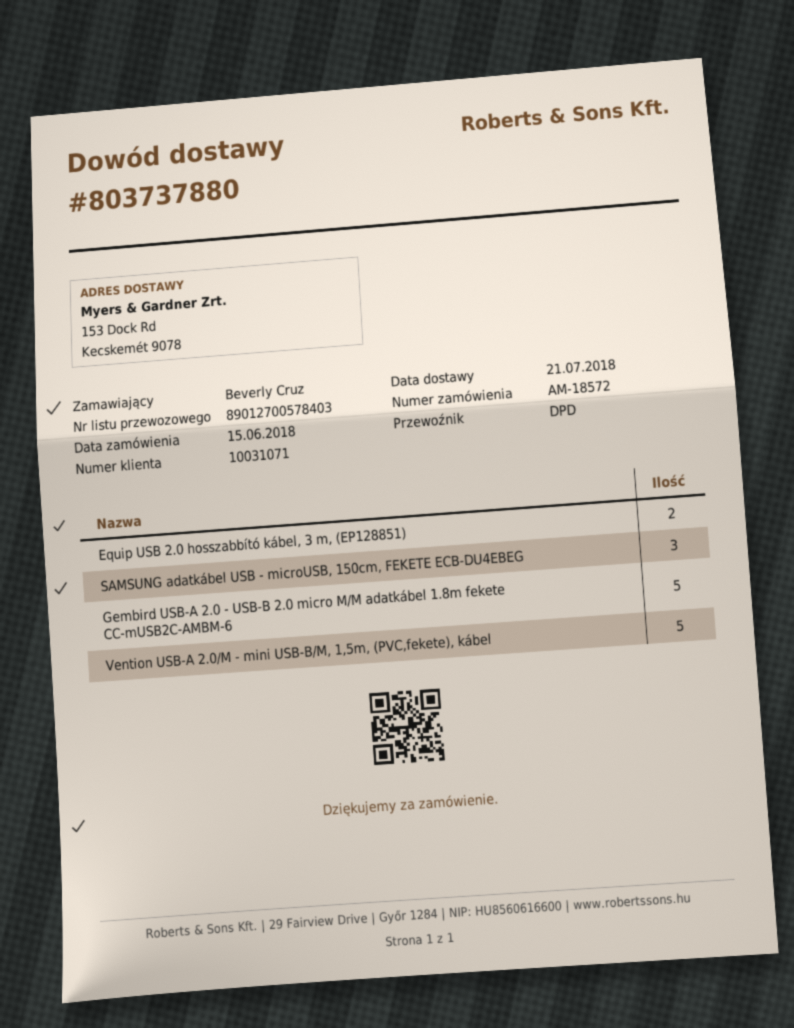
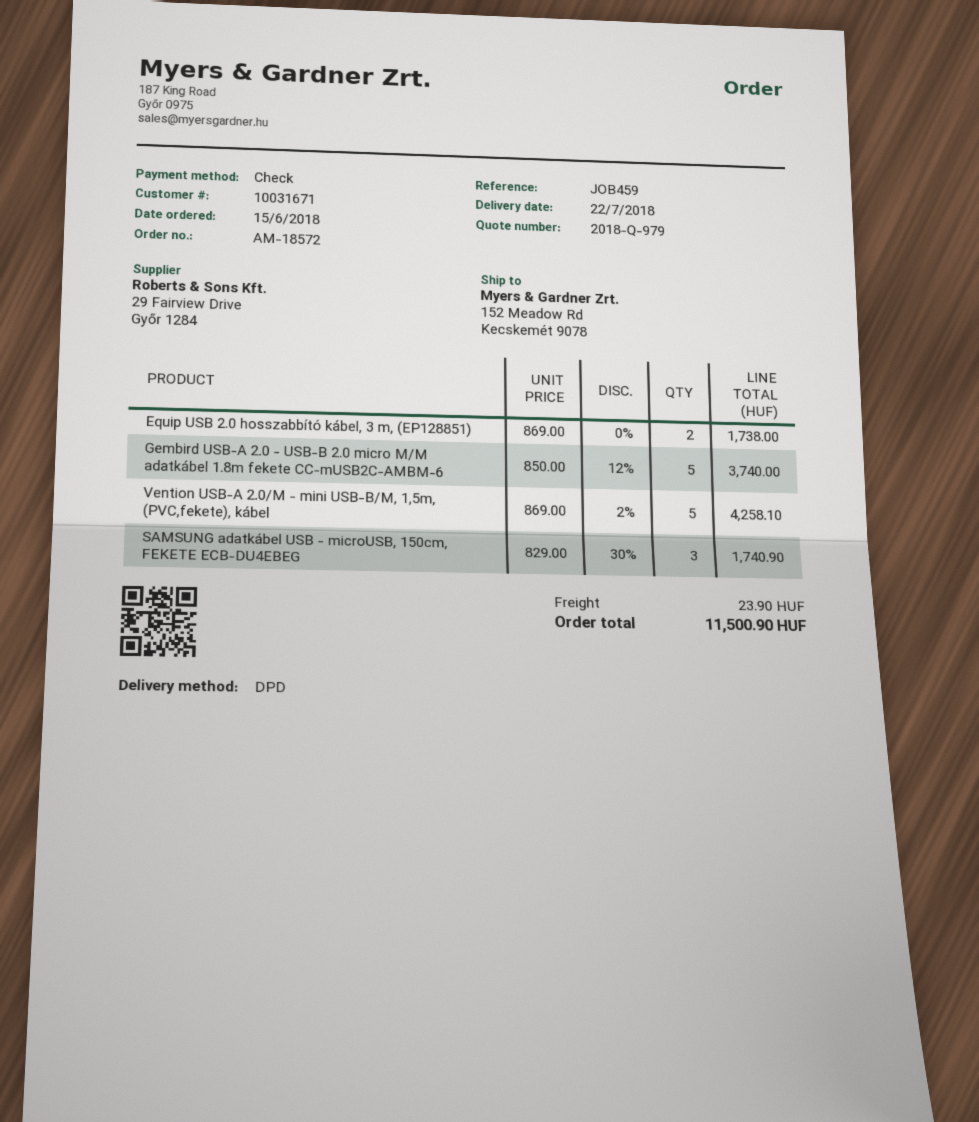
delivery date: 2018-07-21 -> 2018-07-22
customer number: 10031071 -> 10031671
ship to: 153 Dock Rd, Kecskemét 9078 -> 152 Meadow Rd, Kecskemét 9078

